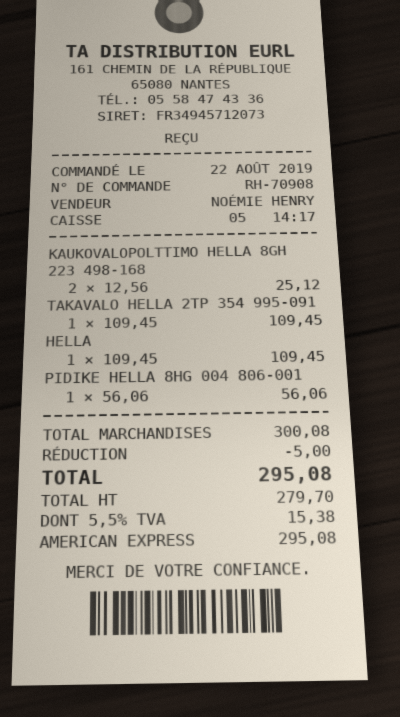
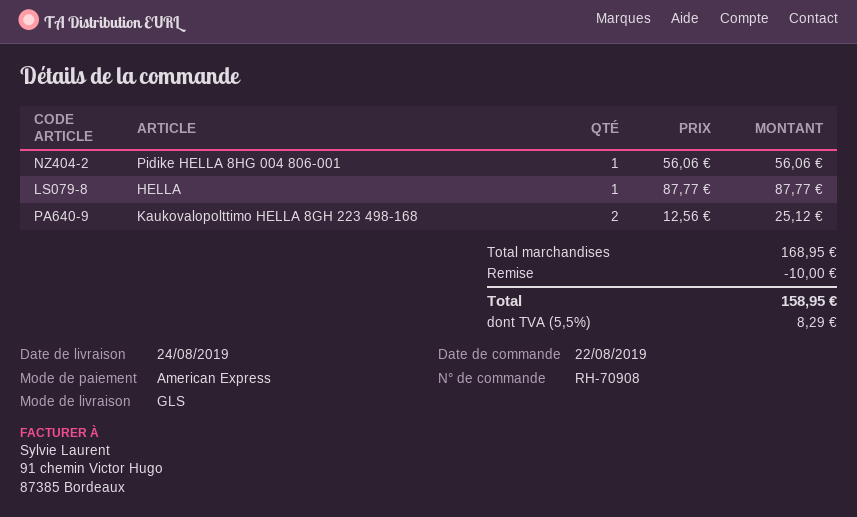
TAKAVALO HELLA 2TP 354 995-091: 1 x 109.45 = 109.45 -> none
HELLA: 1 x 109.45 = 109.45 -> 1 x 87.77 = 87.77
subtotal: 300.08 -> 168.95
discount: 5.00 -> 10.00
tax: 5.5% = 15.38 -> 5.5% = 8.29
total: 295.08 -> 158.95

